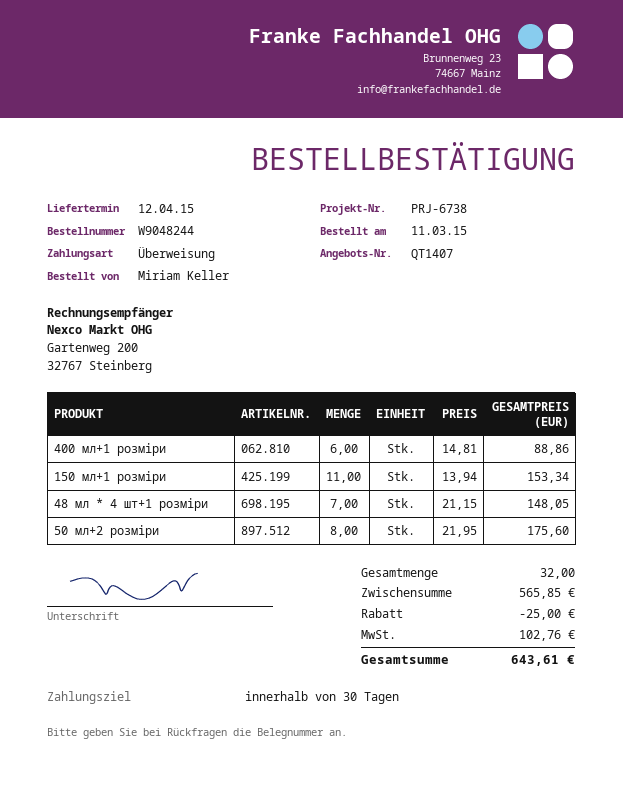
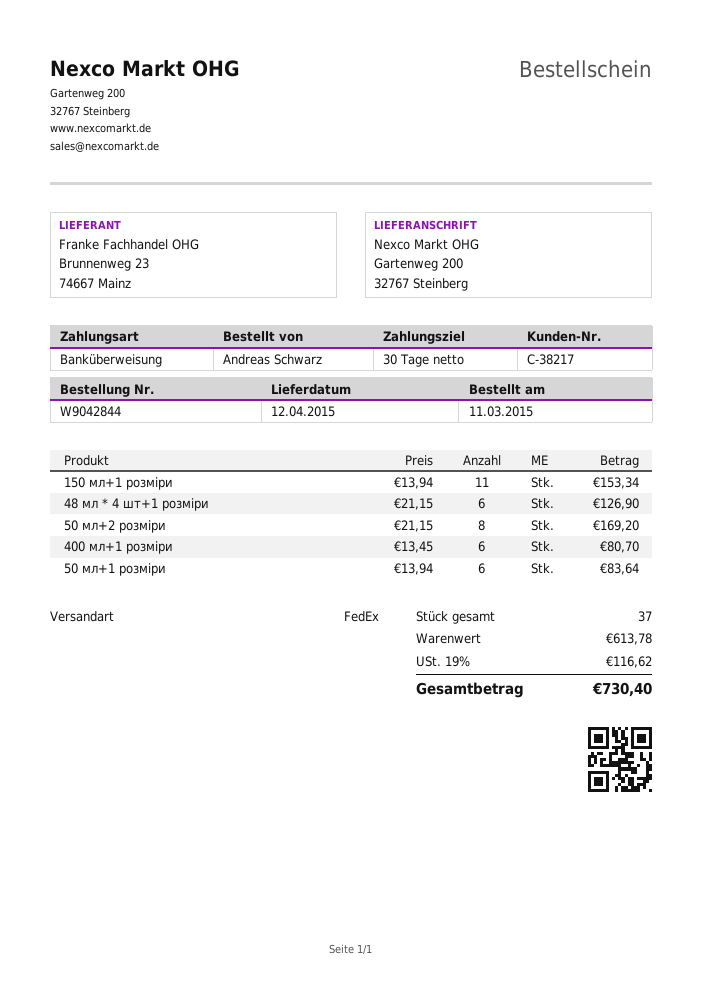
order number: W9048244 -> W9042844
ordered by: Miriam Keller -> Andreas Schwarz
400 мл+1 розміри: 6 x 14.81 = 88.86 -> 6 x 13.45 = 80.70
48 мл * 4 шт+1 розміри: 7 x 21.15 = 148.05 -> 6 x 21.15 = 126.90
50 мл+2 розміри: 8 x 21.95 = 175.60 -> 8 x 21.15 = 169.20
50 мл+1 розміри: none -> 6 x 13.94 = 83.64
total quantity: 32 -> 37
subtotal: 565.85 -> 613.78
discount: 25.00 -> none
tax: 102.76 -> 116.62
total: 643.61 -> 730.40

